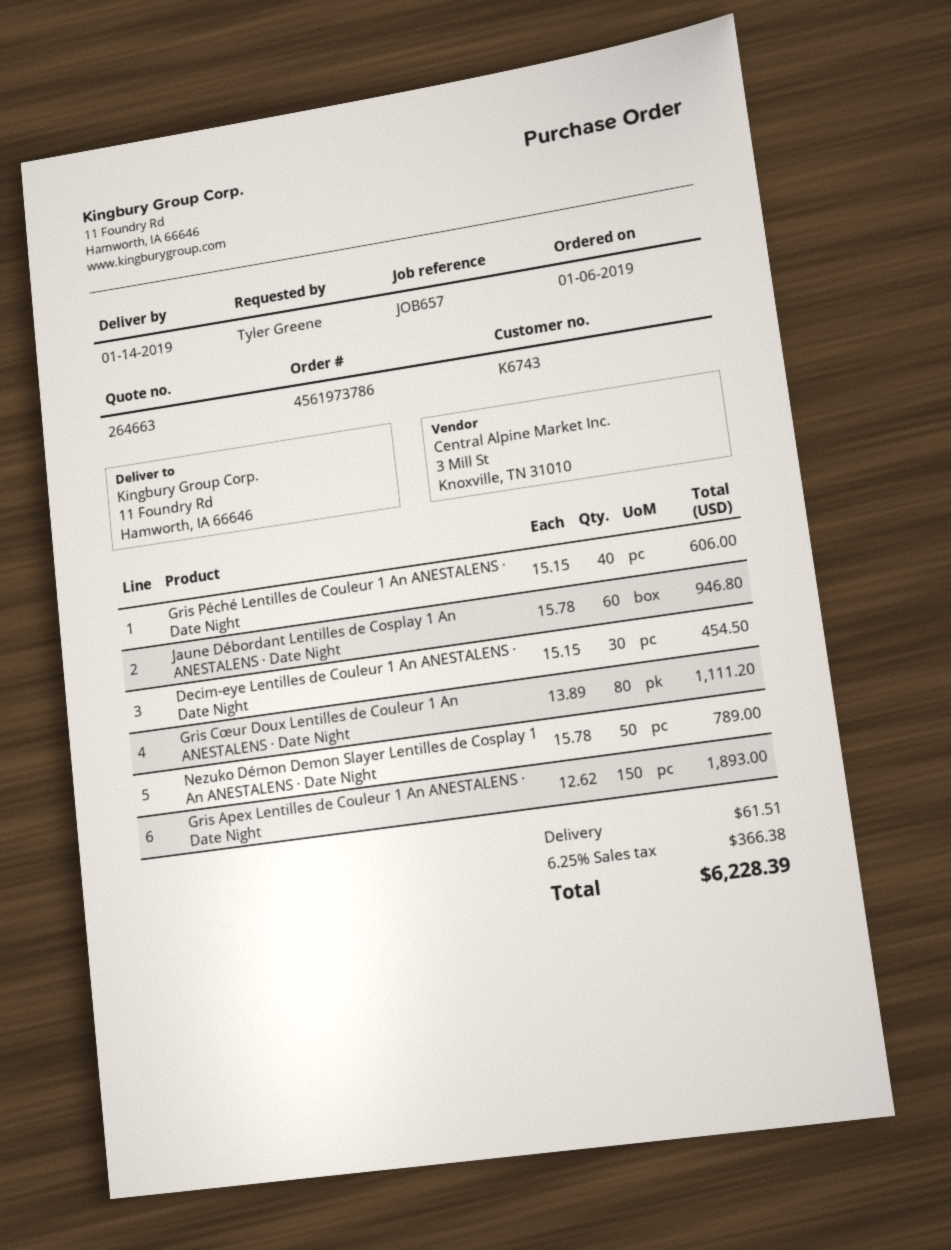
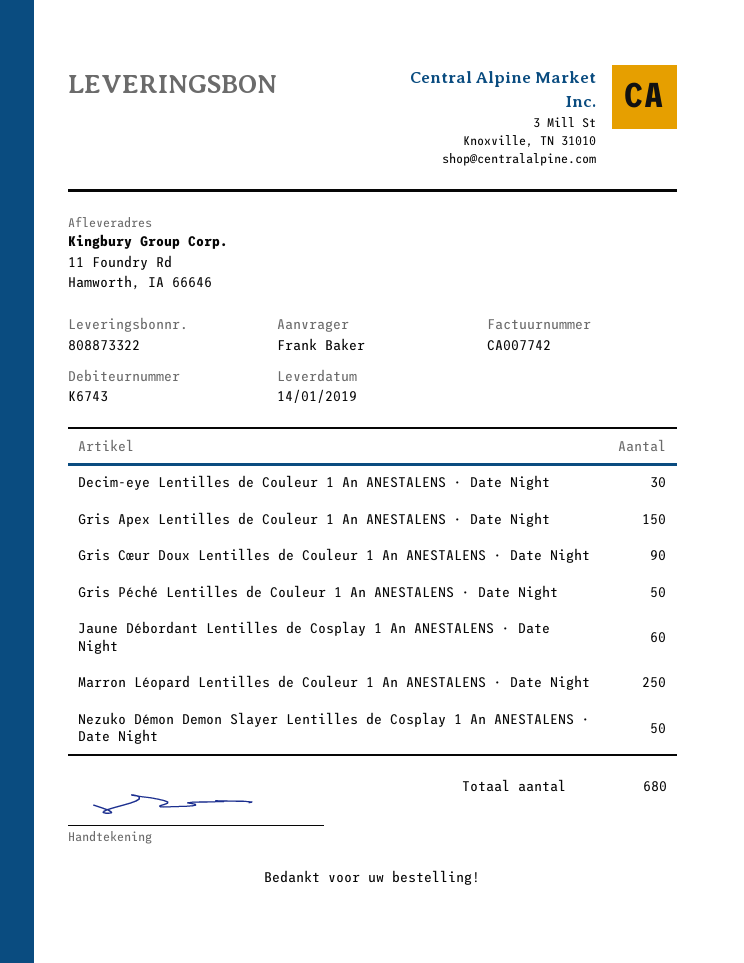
ordered by: Tyler Greene -> Frank Baker
Gris Péché Lentilles de Couleur 1 An ANESTALENS · Date Night: 40 -> 50
Gris Cœur Doux Lentilles de Couleur 1 An ANESTALENS · Date Night: 80 -> 90
Marron Léopard Lentilles de Couleur 1 An ANESTALENS · Date Night: none -> 250

